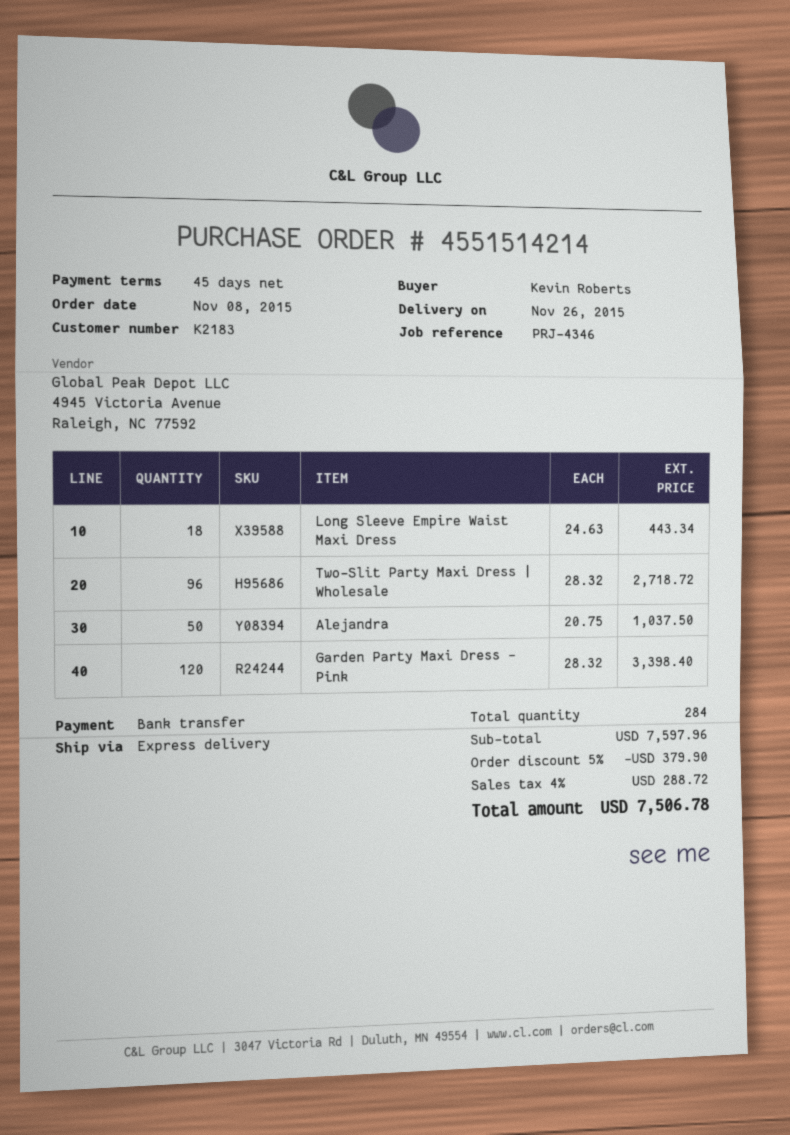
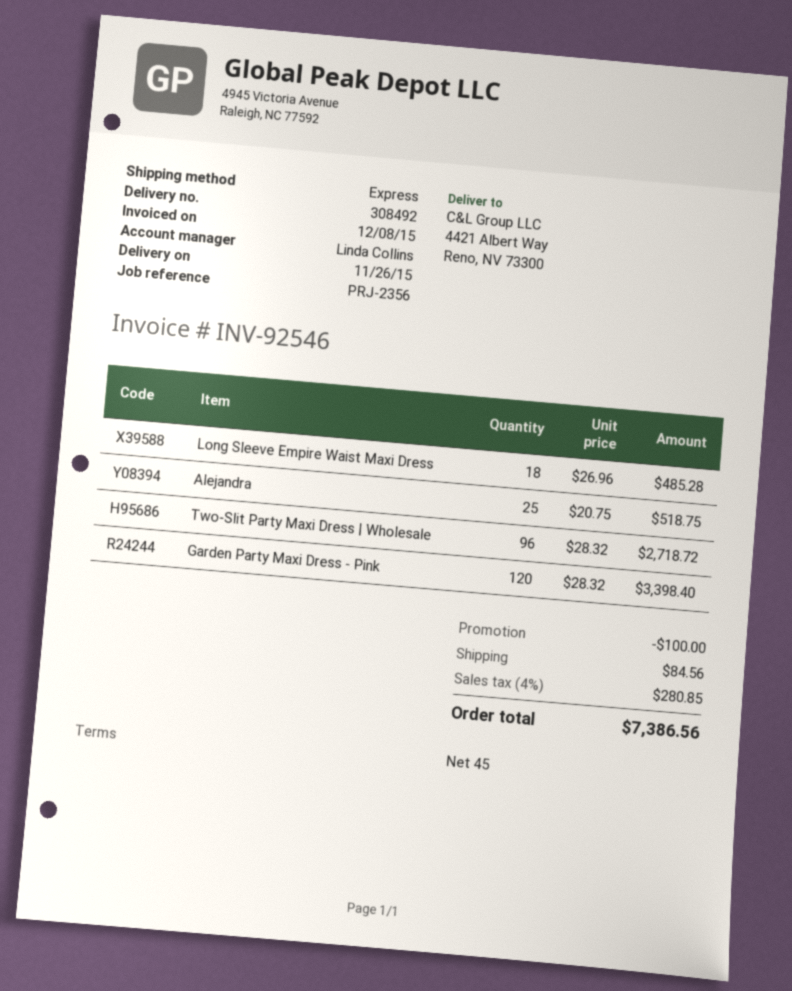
reference: PRJ-4346 -> PRJ-2356
Long Sleeve Empire Waist Maxi Dress: 18 x 24.63 = 443.34 -> 18 x 26.96 = 485.28
Alejandra: 50 x 20.75 = 1037.50 -> 25 x 20.75 = 518.75
discount: 379.90 -> 100.00
shipping: none -> 84.56
tax: 4% = 288.72 -> 4% = 280.85
total: 7506.78 -> 7386.56

